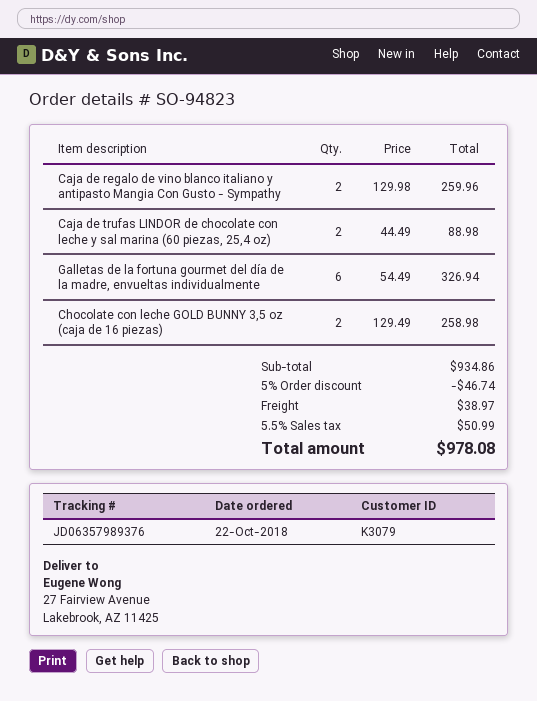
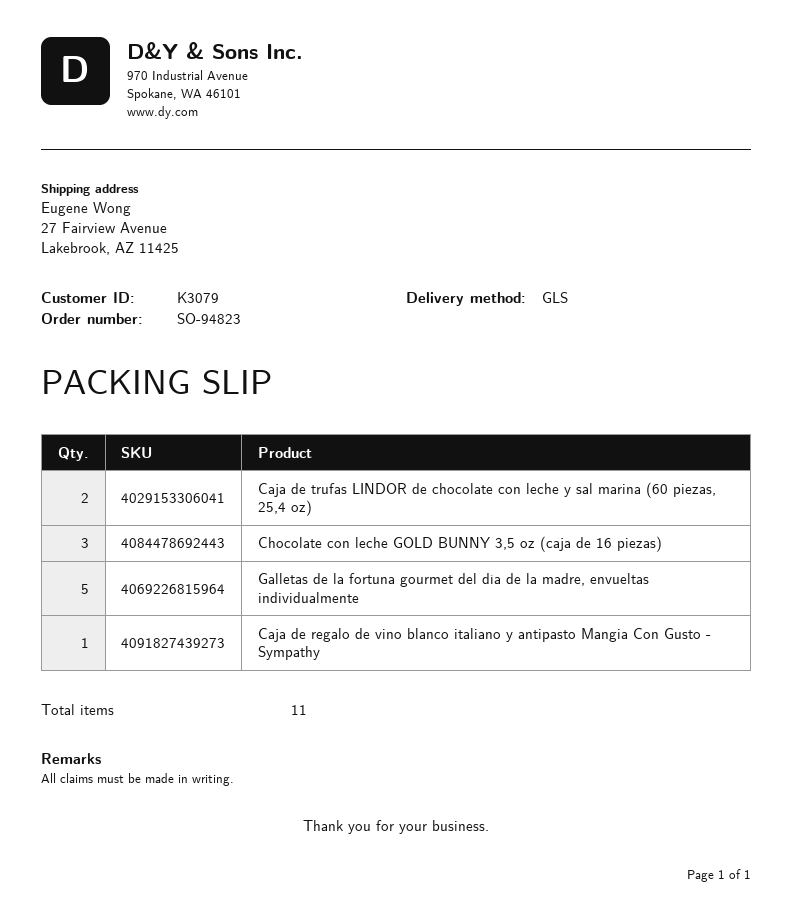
Caja de regalo de vino blanco italiano y antipasto Mangia Con Gusto - Sympathy: 2 -> 1
Galletas de la fortuna gourmet del día de la madre, envueltas individualmente: 6 -> 5
Chocolate con leche GOLD BUNNY 3,5 oz (caja de 16 piezas): 2 -> 3

